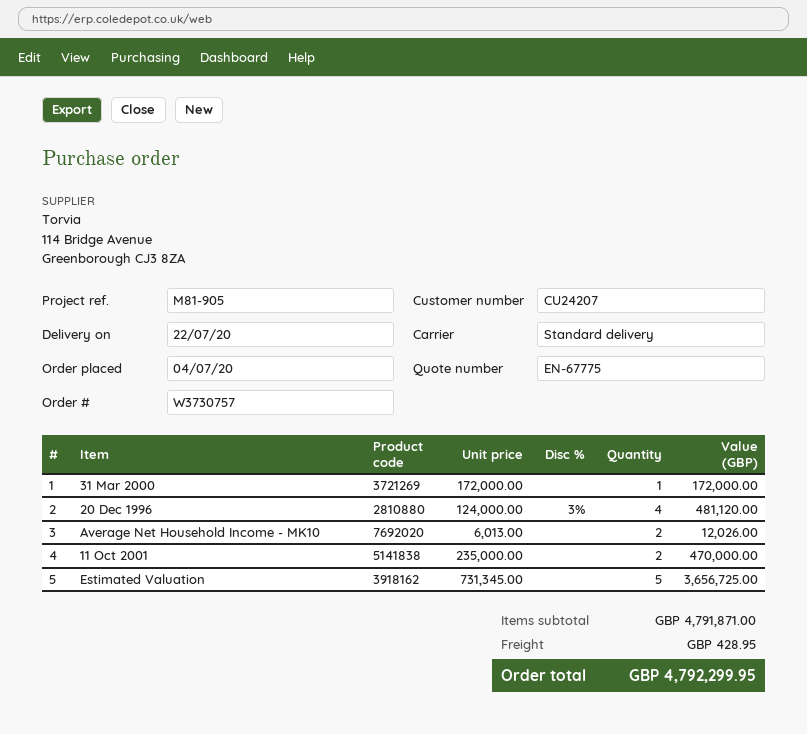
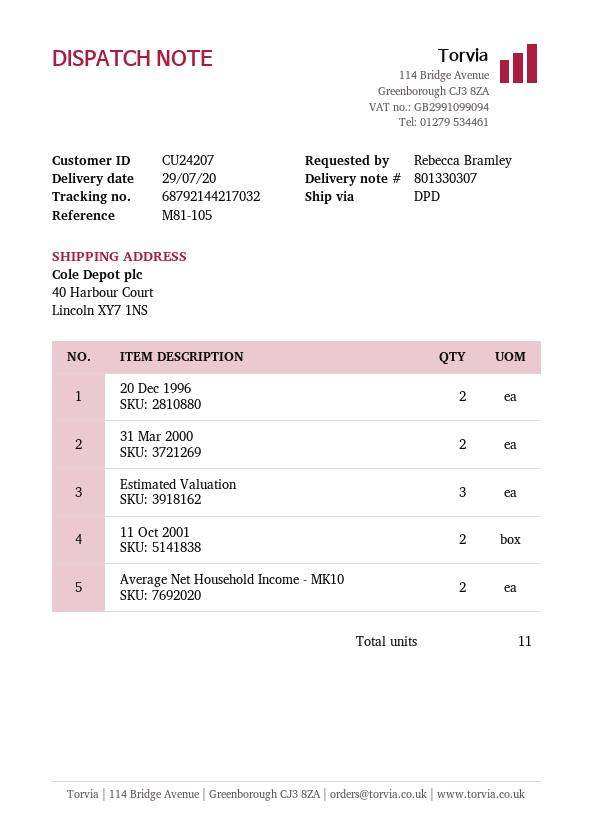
delivery date: 2020-07-22 -> 2020-07-29
reference: M81-905 -> M81-105
shipping method: standard -> DPD
31 Mar 2000: 1 -> 2
20 Dec 1996: 4 -> 2
Estimated Valuation: 5 -> 3

